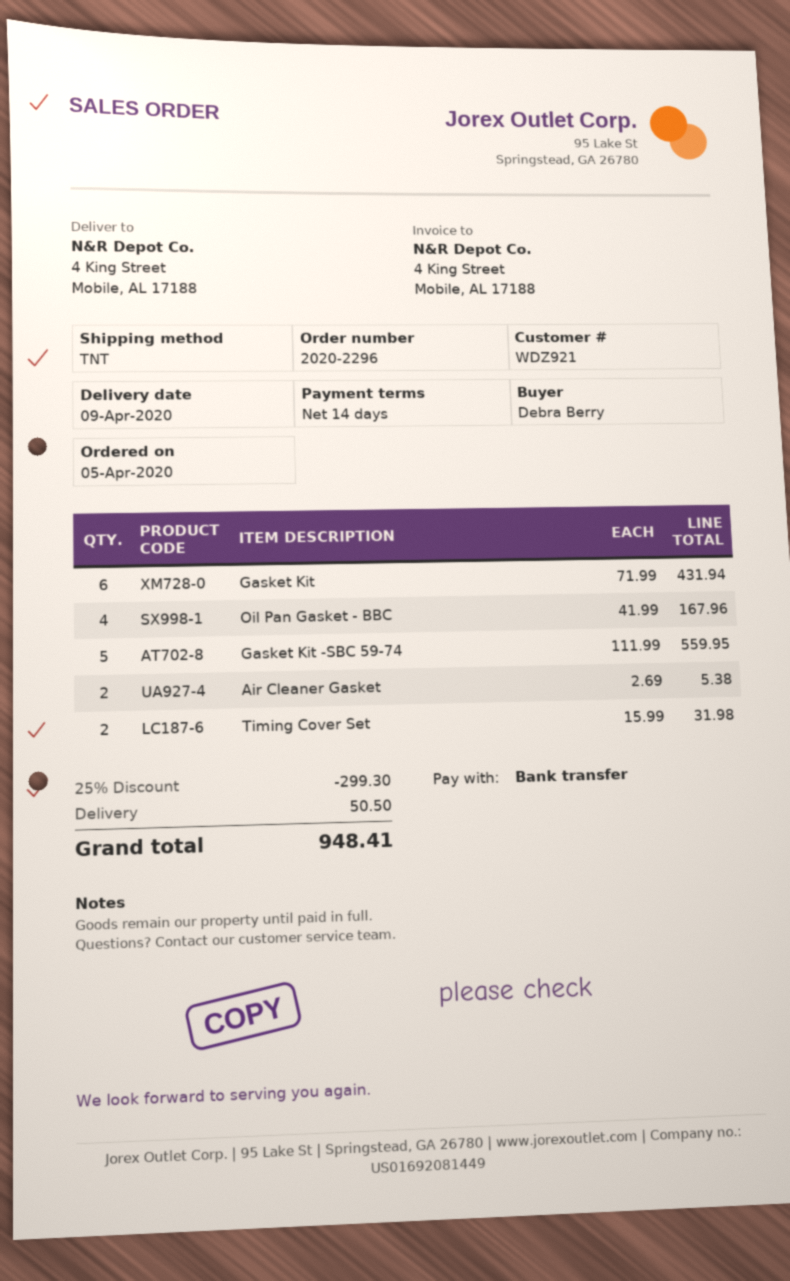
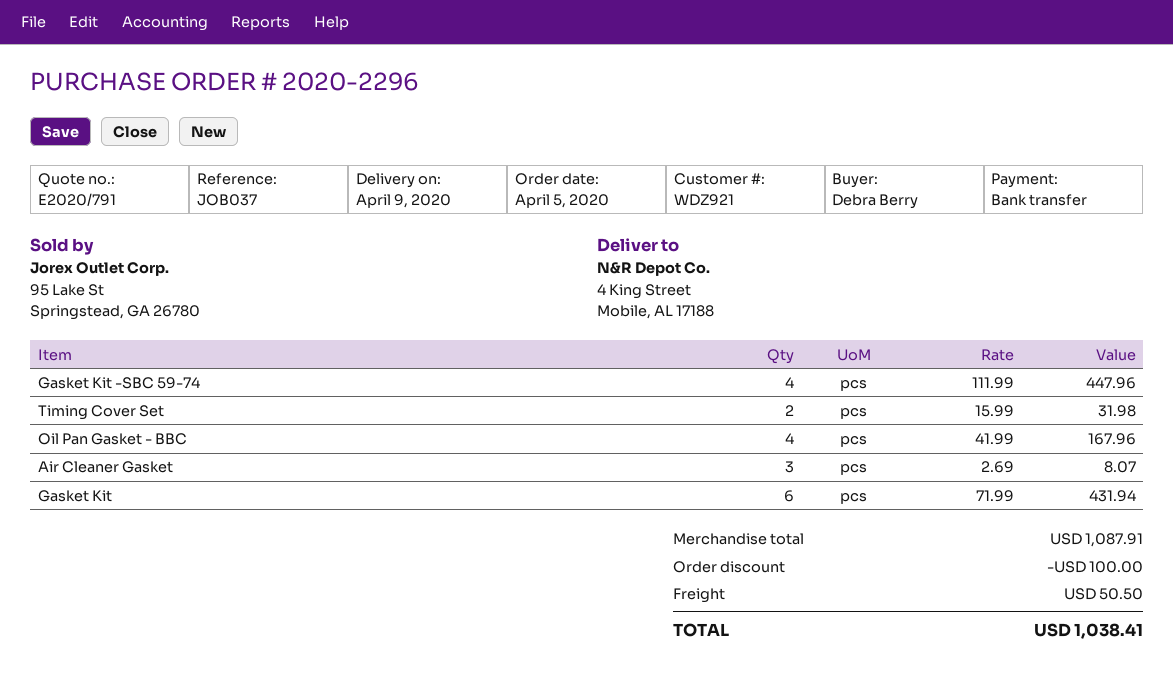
Gasket Kit -SBC 59-74: 5 x 111.99 = 559.95 -> 4 x 111.99 = 447.96
Air Cleaner Gasket: 2 x 2.69 = 5.38 -> 3 x 2.69 = 8.07
discount: 299.30 -> 100.00
total: 948.41 -> 1038.41

